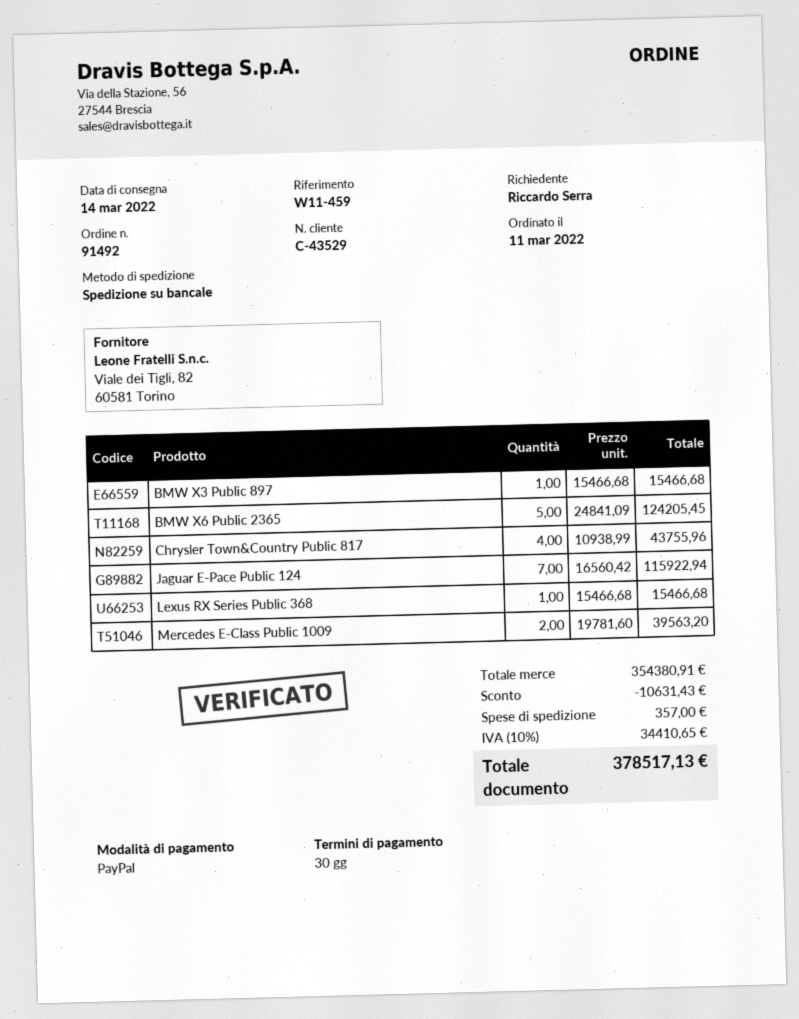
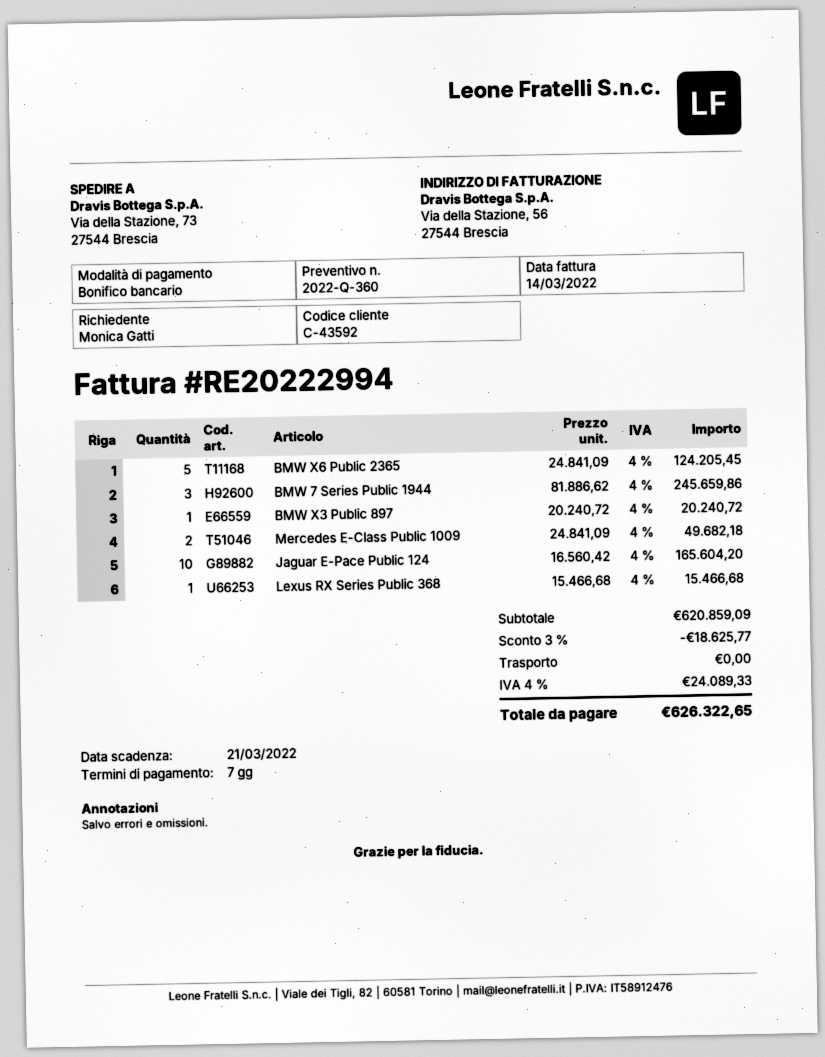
payment terms: 30 days -> 7 days
customer number: C-43529 -> C-43592
ordered by: Riccardo Serra -> Monica Gatti
payment method: PayPal -> bank transfer
BMW X3 Public 897: 1 x 15466.68 = 15466.68 -> 1 x 20240.72 = 20240.72
Chrysler Town&Country Public 817: 4 x 10938.99 = 43755.96 -> none
Jaguar E-Pace Public 124: 7 x 16560.42 = 115922.94 -> 10 x 16560.42 = 165604.20
Mercedes E-Class Public 1009: 2 x 19781.60 = 39563.20 -> 2 x 24841.09 = 49682.18
BMW 7 Series Public 1944: none -> 3 x 81886.62 = 245659.86
subtotal: 354380.91 -> 620859.09
discount: 10631.43 -> 18625.77
shipping: 357.00 -> 0.00
tax: 10% = 34410.65 -> 4% = 24089.33
total: 378517.13 -> 626322.65

